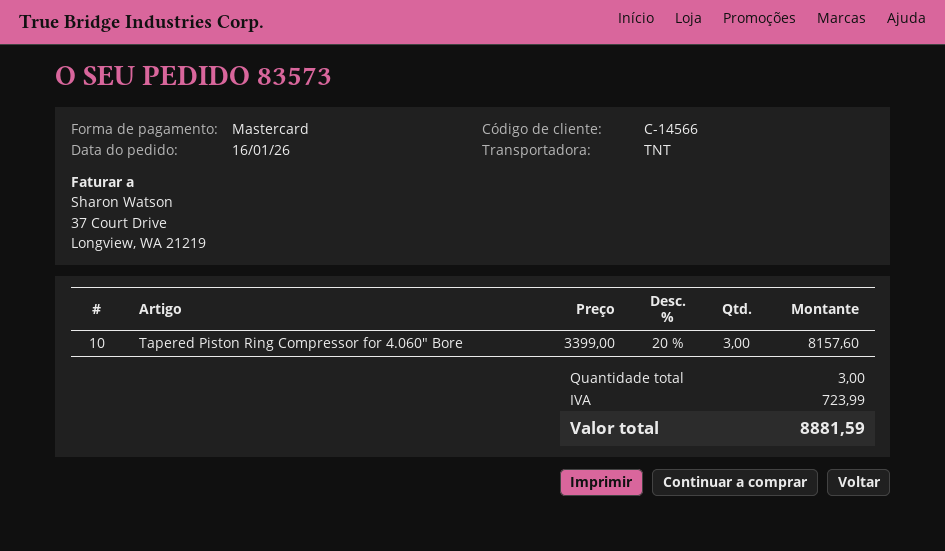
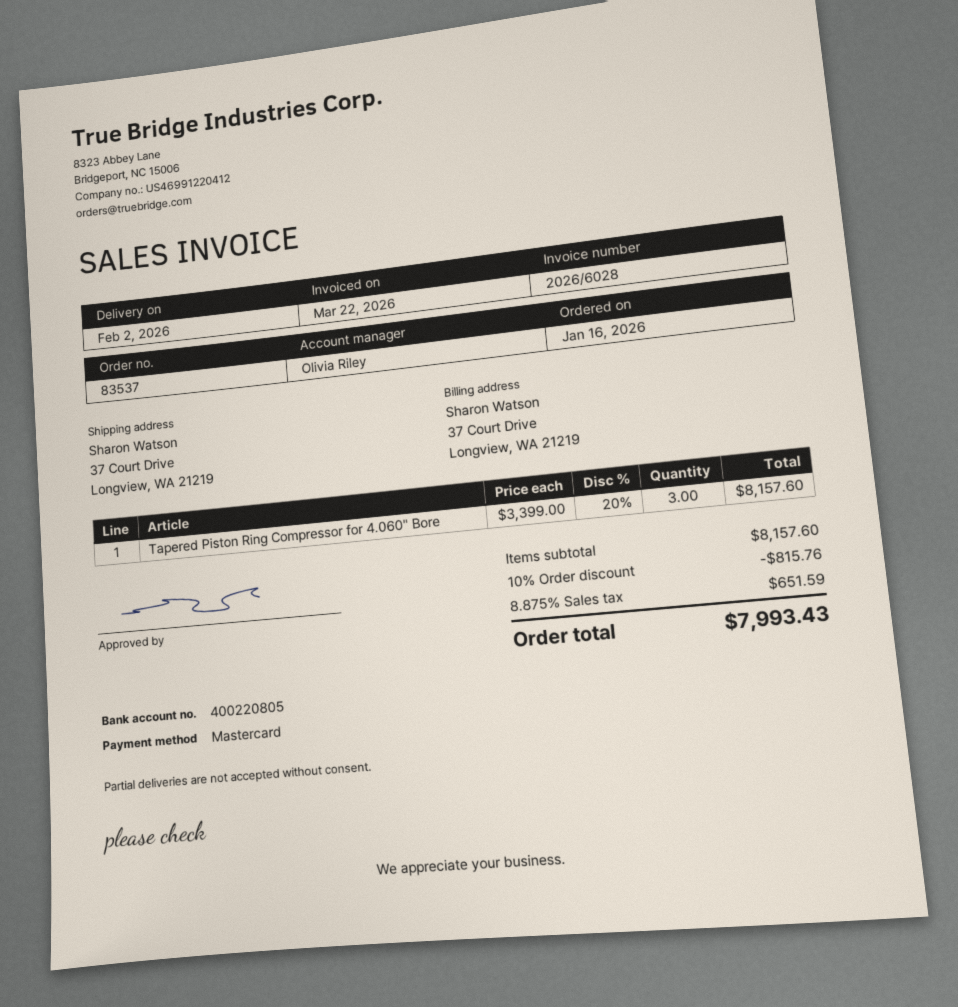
order number: 83573 -> 83537
discount: none -> 10% = 815.76
tax: 723.99 -> 651.59
total: 8881.59 -> 7993.43

